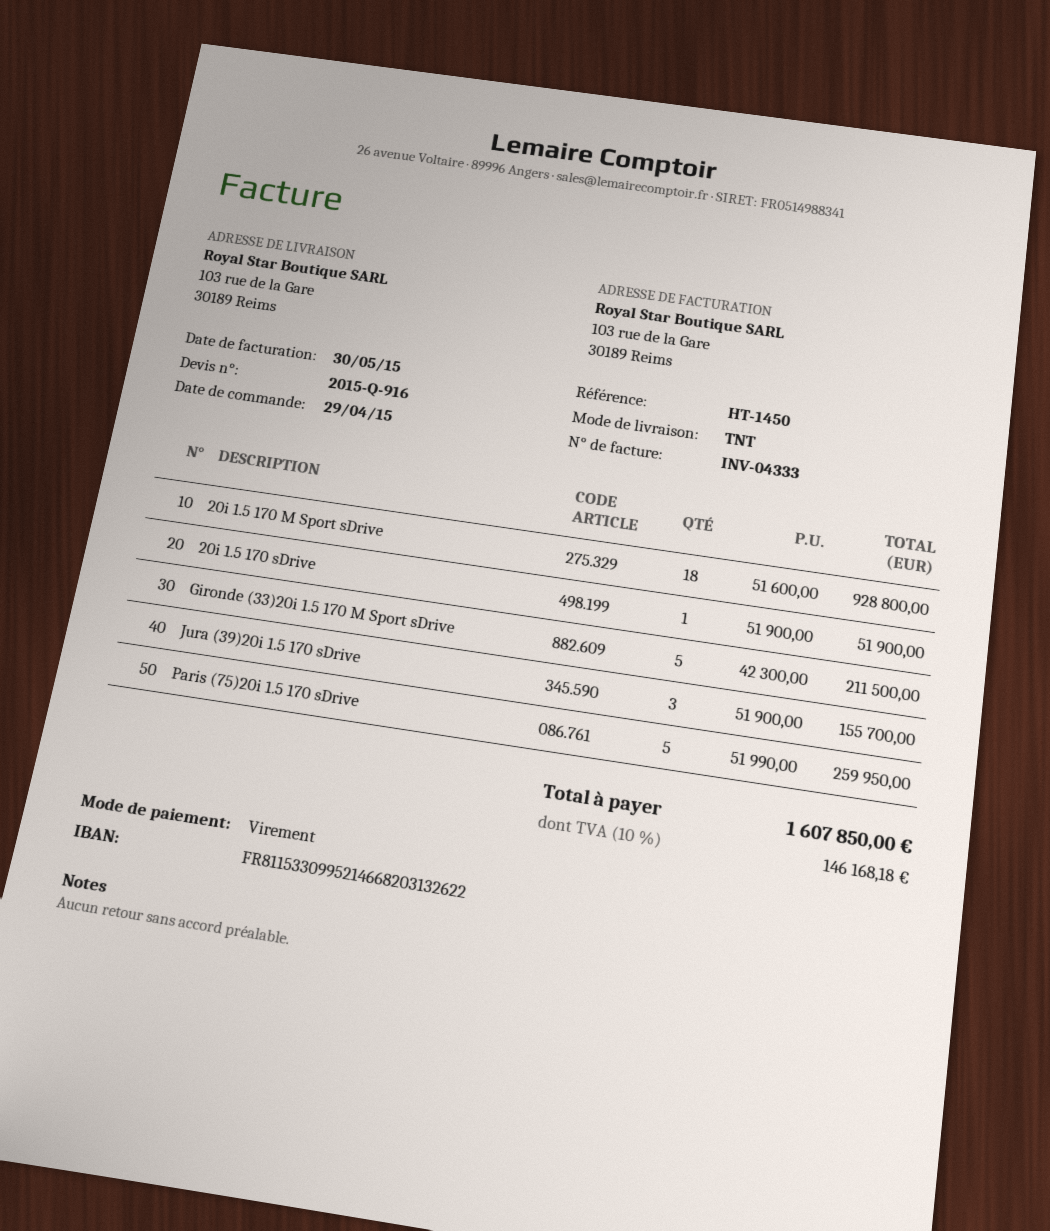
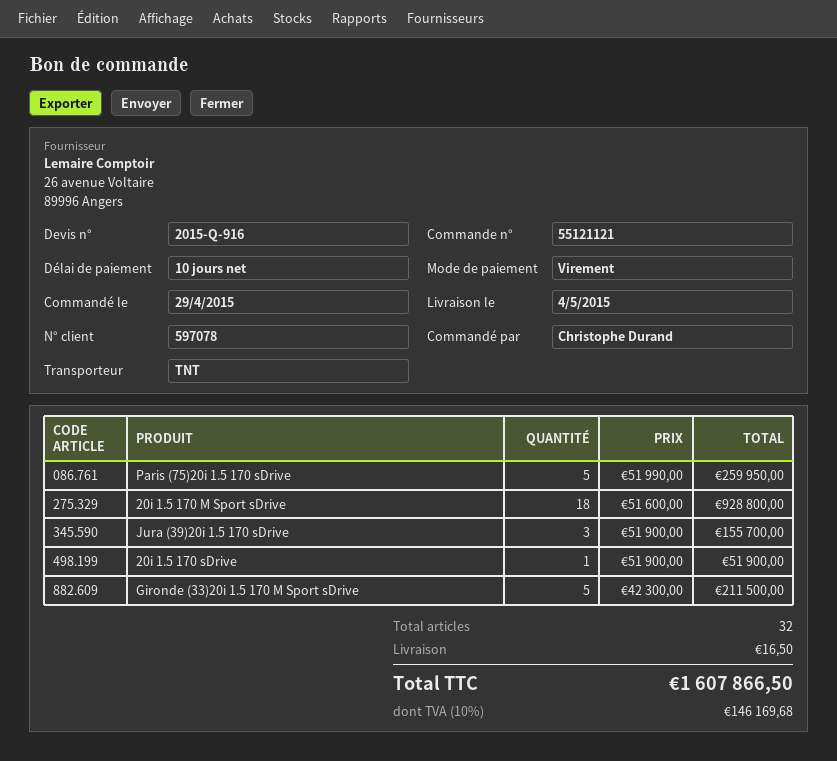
shipping: none -> 16.50
tax: 10% = 146168.18 -> 10% = 146169.68
total: 1607850.00 -> 1607866.50

